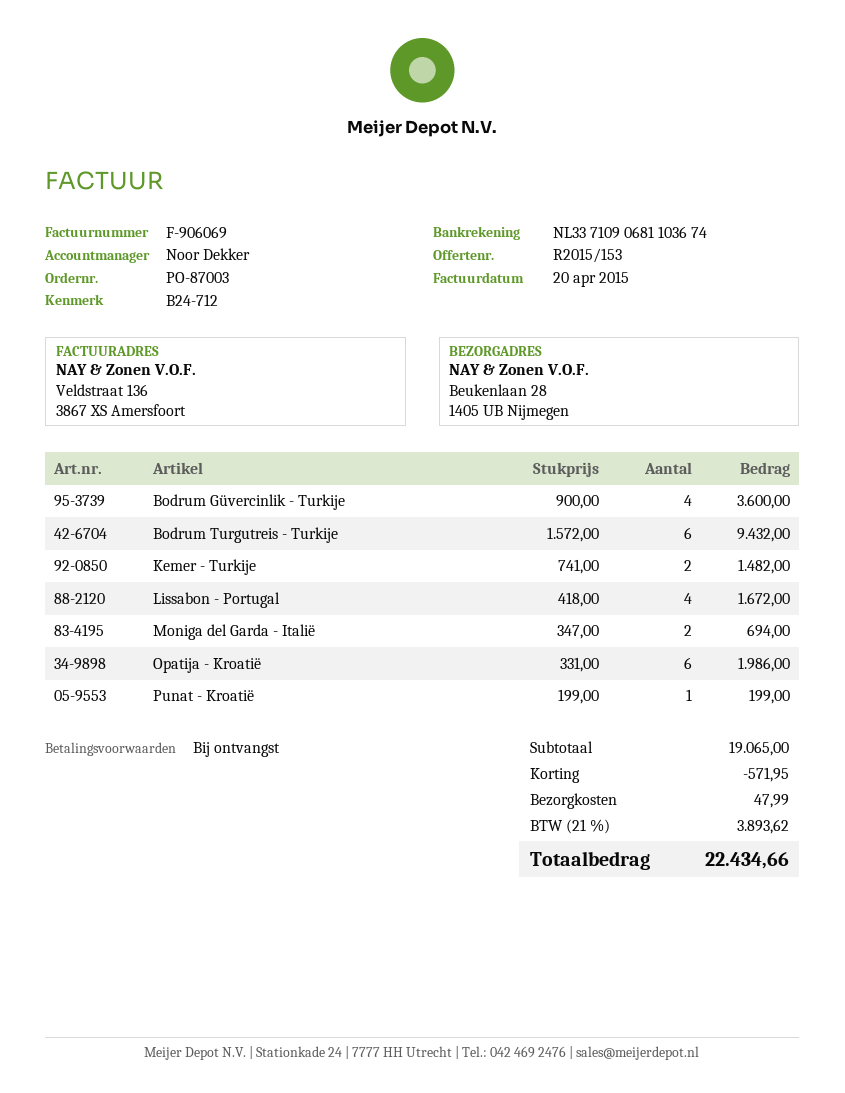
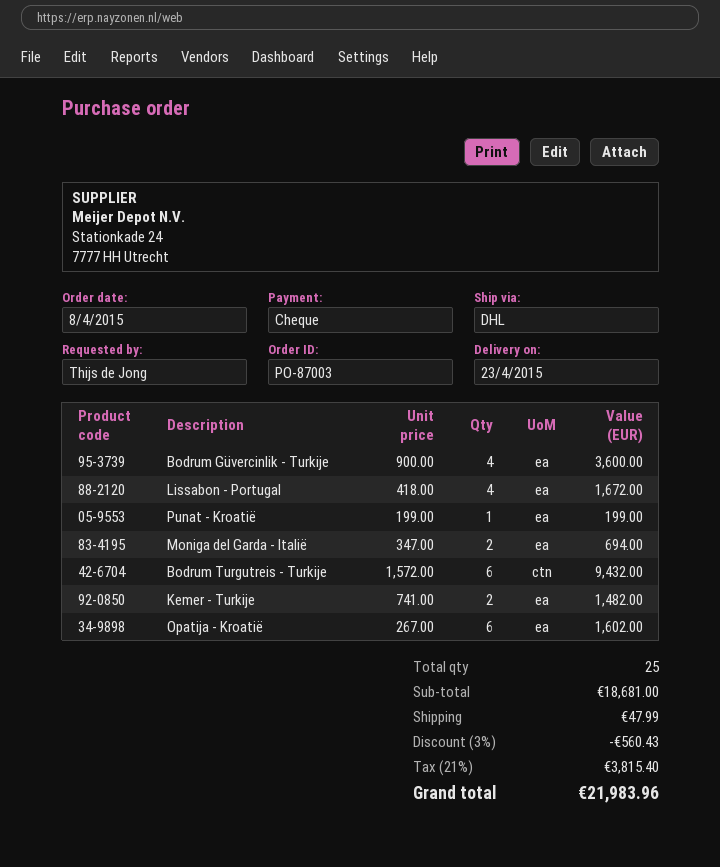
Opatija - Kroatië: 6 x 331.00 = 1986.00 -> 6 x 267.00 = 1602.00
subtotal: 19065.00 -> 18681.00
discount: 571.95 -> 560.43
tax: 21% = 3893.62 -> 21% = 3815.40
total: 22434.66 -> 21983.96

